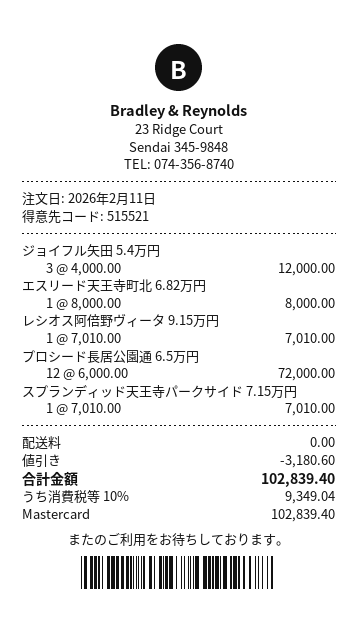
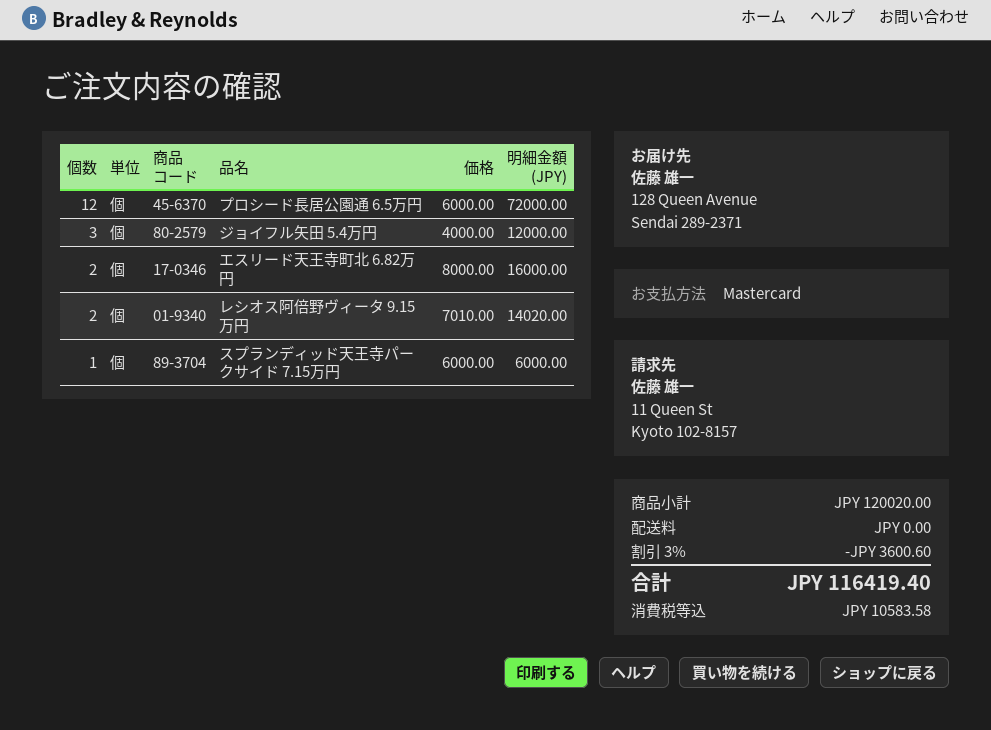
エスリード天王寺町北 6.82万円: 1 x 8000.00 = 8000.00 -> 2 x 8000.00 = 16000.00
レシオス阿倍野ヴィータ 9.15万円: 1 x 7010.00 = 7010.00 -> 2 x 7010.00 = 14020.00
スプランディッド天王寺パークサイド 7.15万円: 1 x 7010.00 = 7010.00 -> 1 x 6000.00 = 6000.00
discount: 3180.60 -> 3600.60
tax: 9349.04 -> 10583.58
total: 102839.40 -> 116419.40

